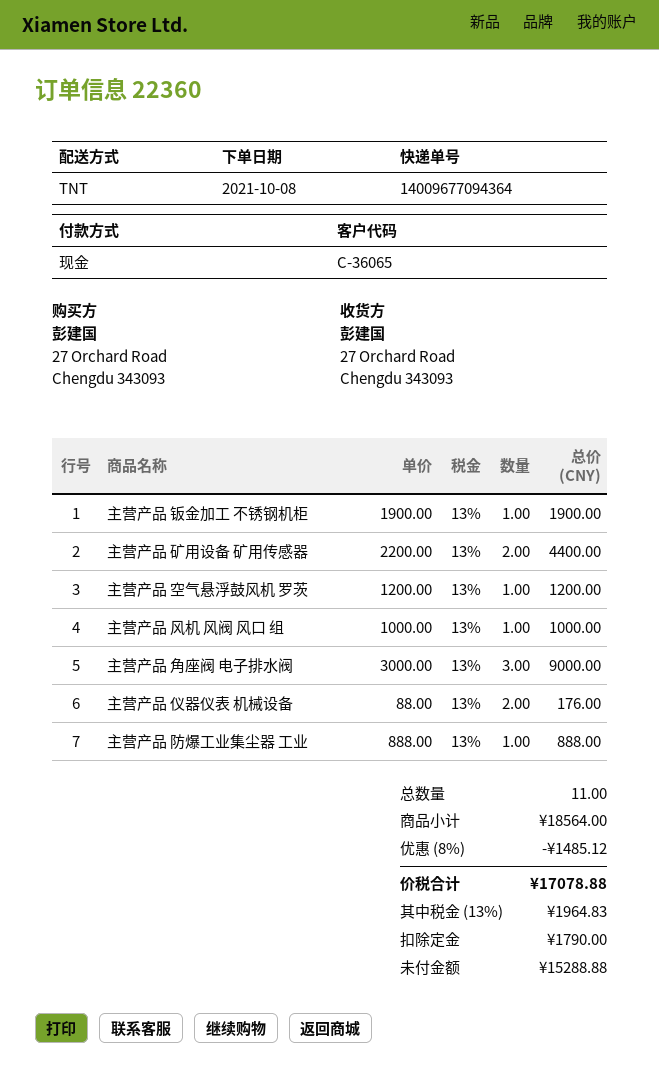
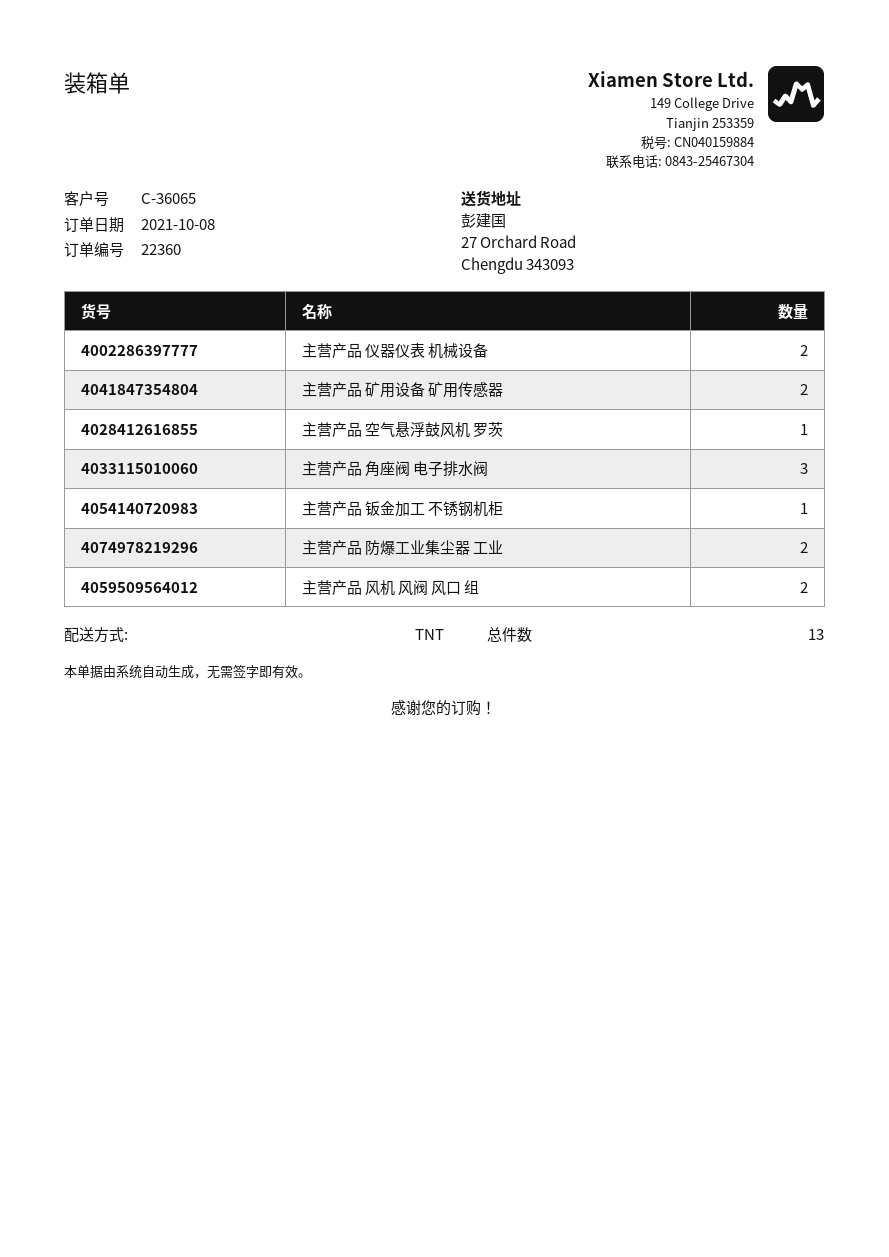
主营产品 风机 风阀 风口 组: 1 -> 2
主营产品 防爆工业集尘器 工业: 1 -> 2
total quantity: 11 -> 13

